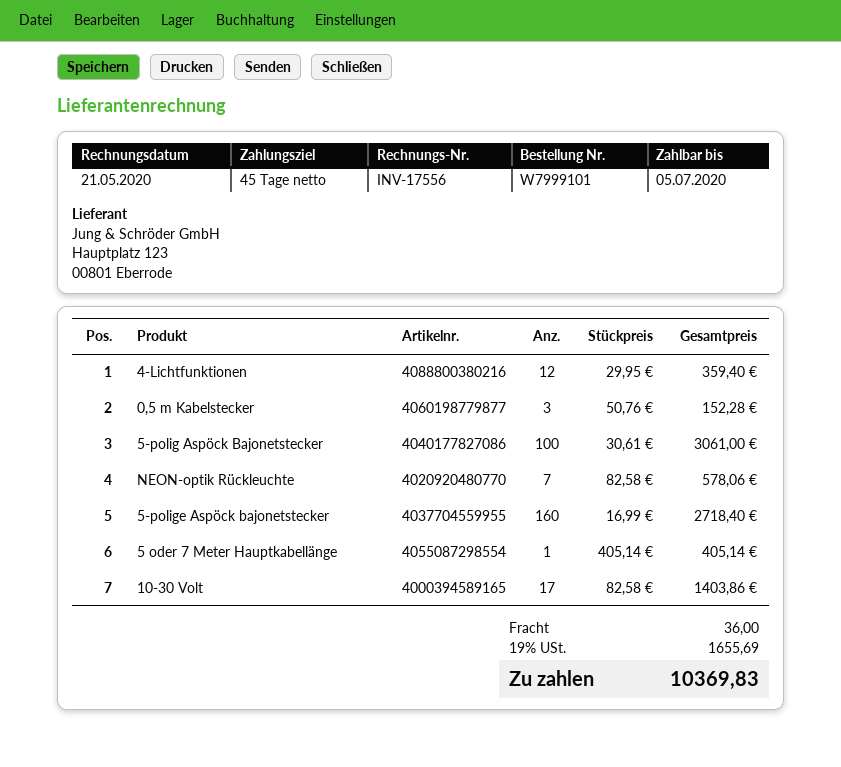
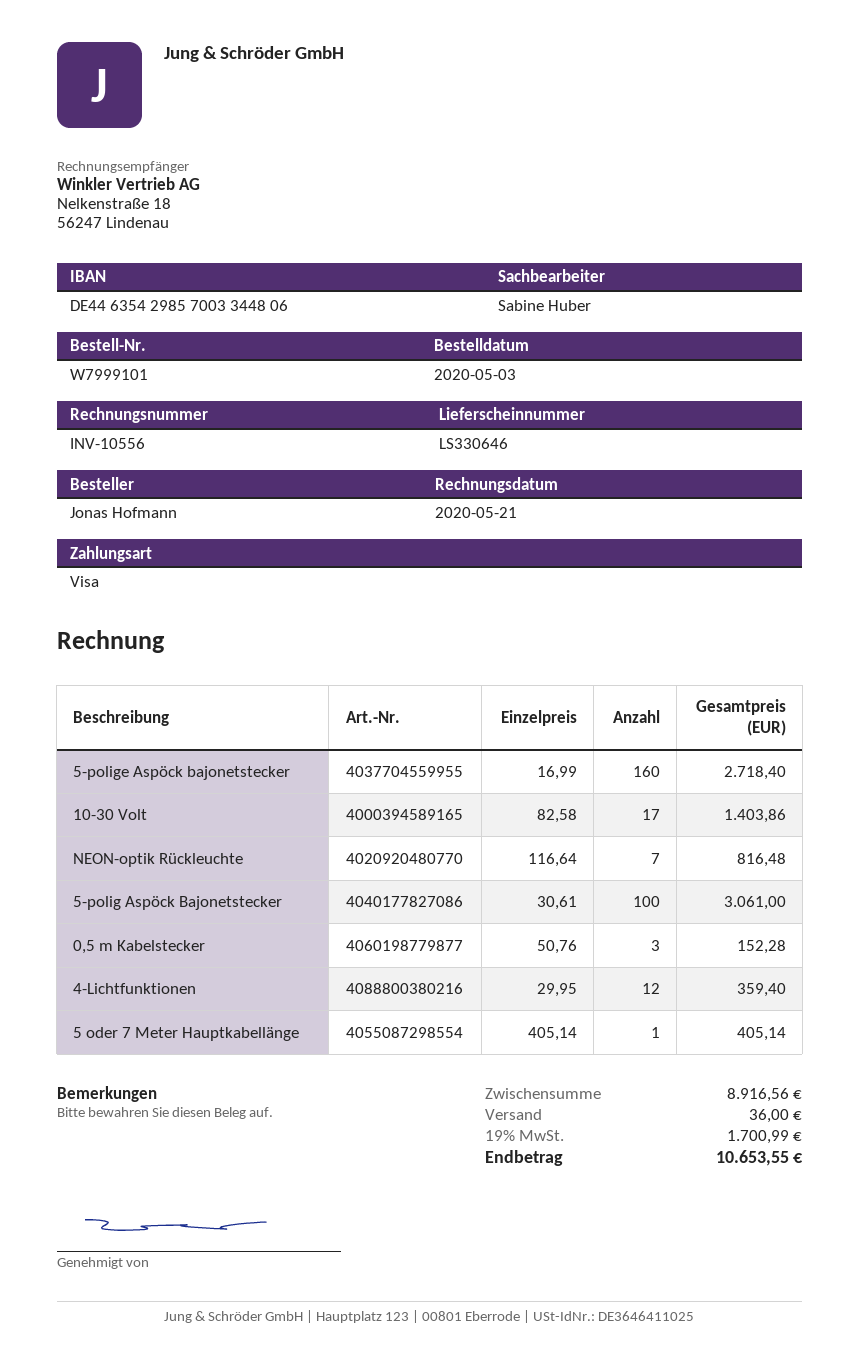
invoice number: INV-17556 -> INV-10556
NEON-optik Rückleuchte: 7 x 82.58 = 578.06 -> 7 x 116.64 = 816.48
tax: 19% = 1655.69 -> 19% = 1700.99
total: 10369.83 -> 10653.55

